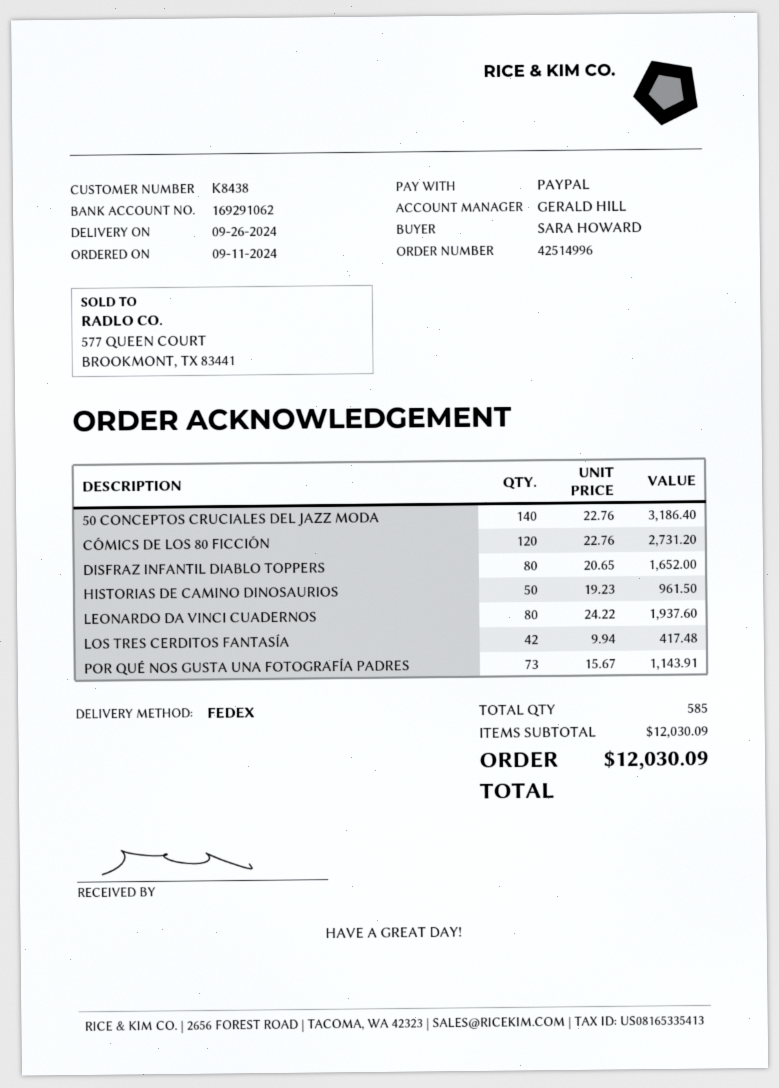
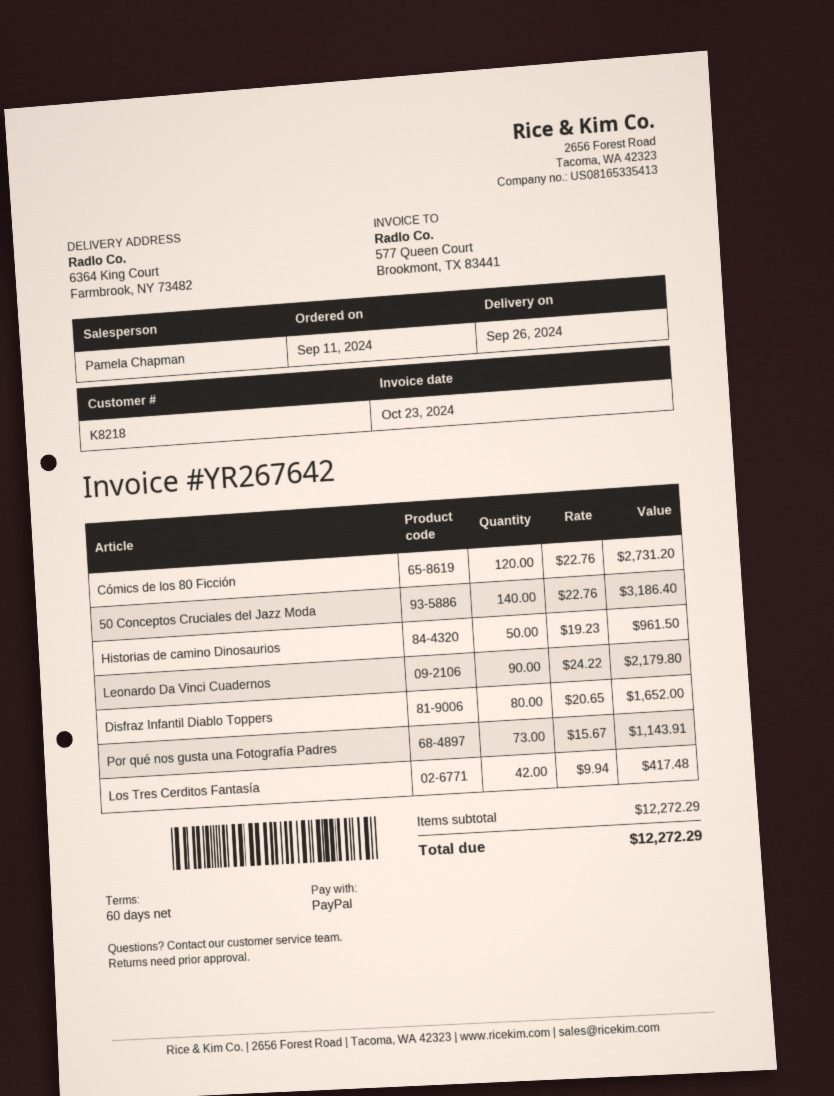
customer number: K8438 -> K8218
sales rep: GERALD HILL -> Pamela Chapman
LEONARDO DA VINCI CUADERNOS: 80 x 24.22 = 1937.60 -> 90 x 24.22 = 2179.80
subtotal: 12030.09 -> 12272.29
total: 12030.09 -> 12272.29

